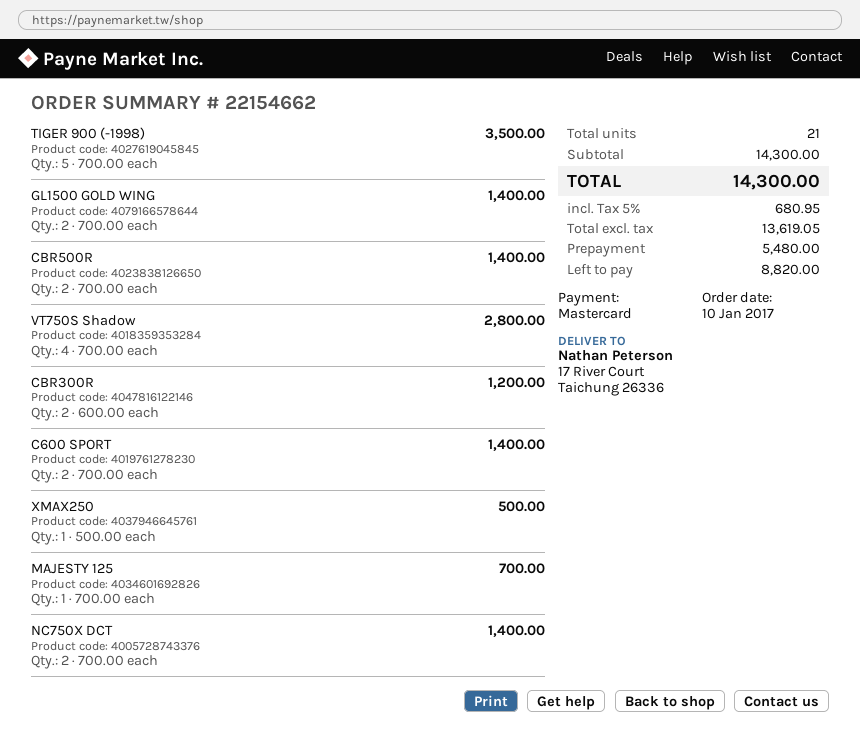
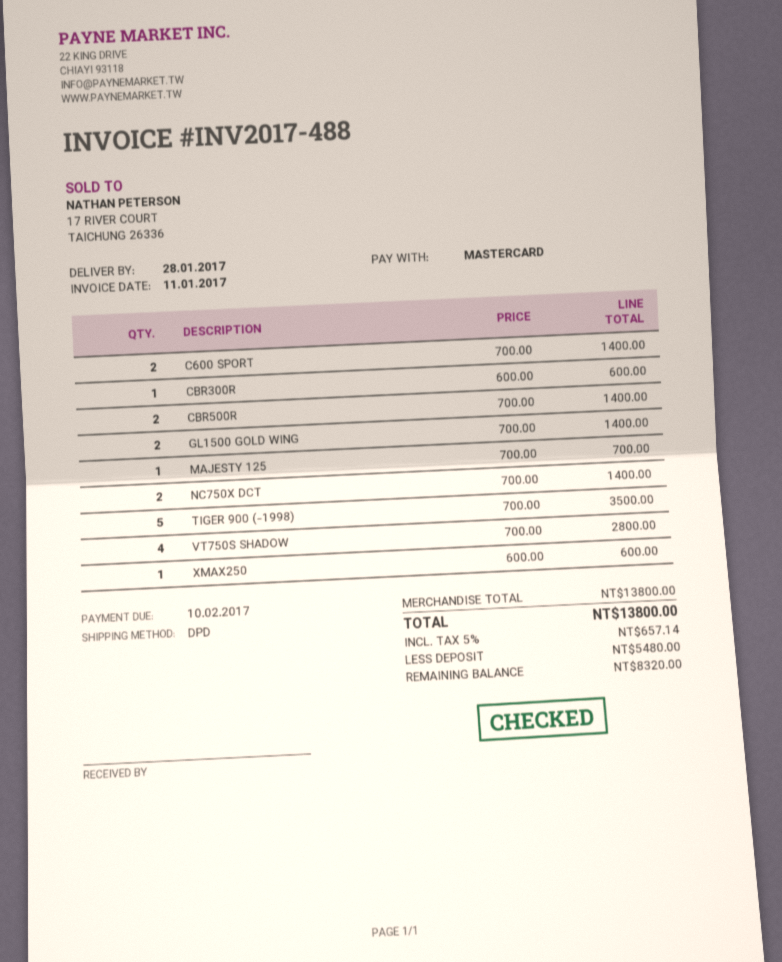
CBR300R: 2 x 600.00 = 1200.00 -> 1 x 600.00 = 600.00
XMAX250: 1 x 500.00 = 500.00 -> 1 x 600.00 = 600.00
subtotal: 14300.00 -> 13800.00
tax: 5% = 680.95 -> 5% = 657.14
total: 14300.00 -> 13800.00
balance: 8820.00 -> 8320.00

